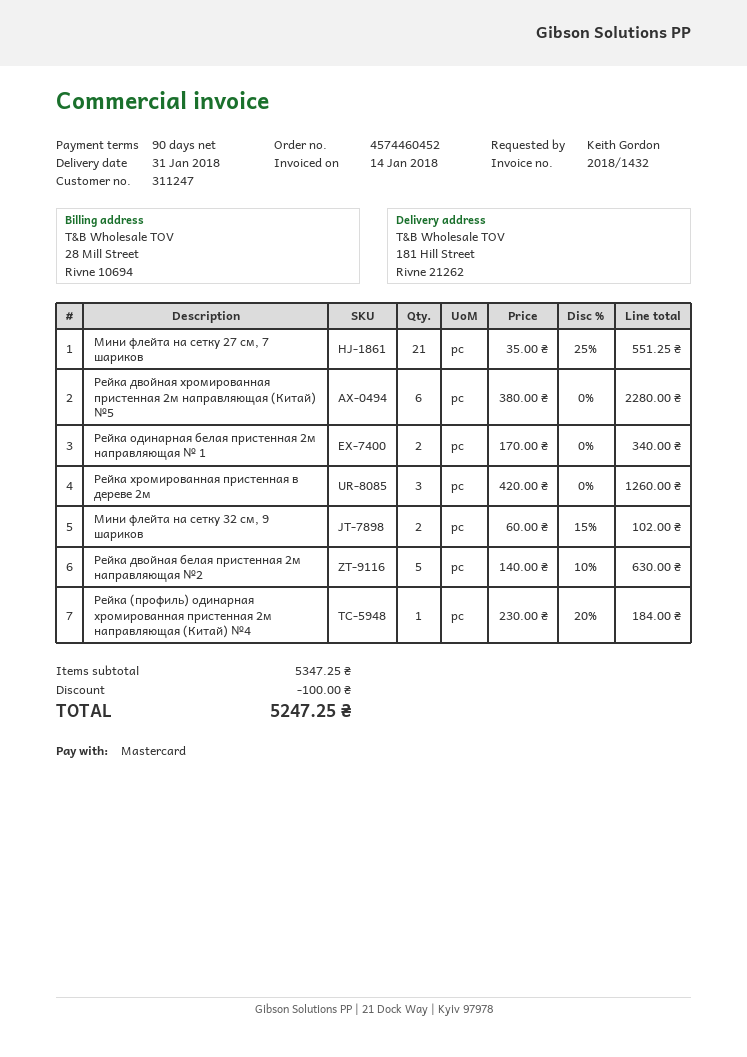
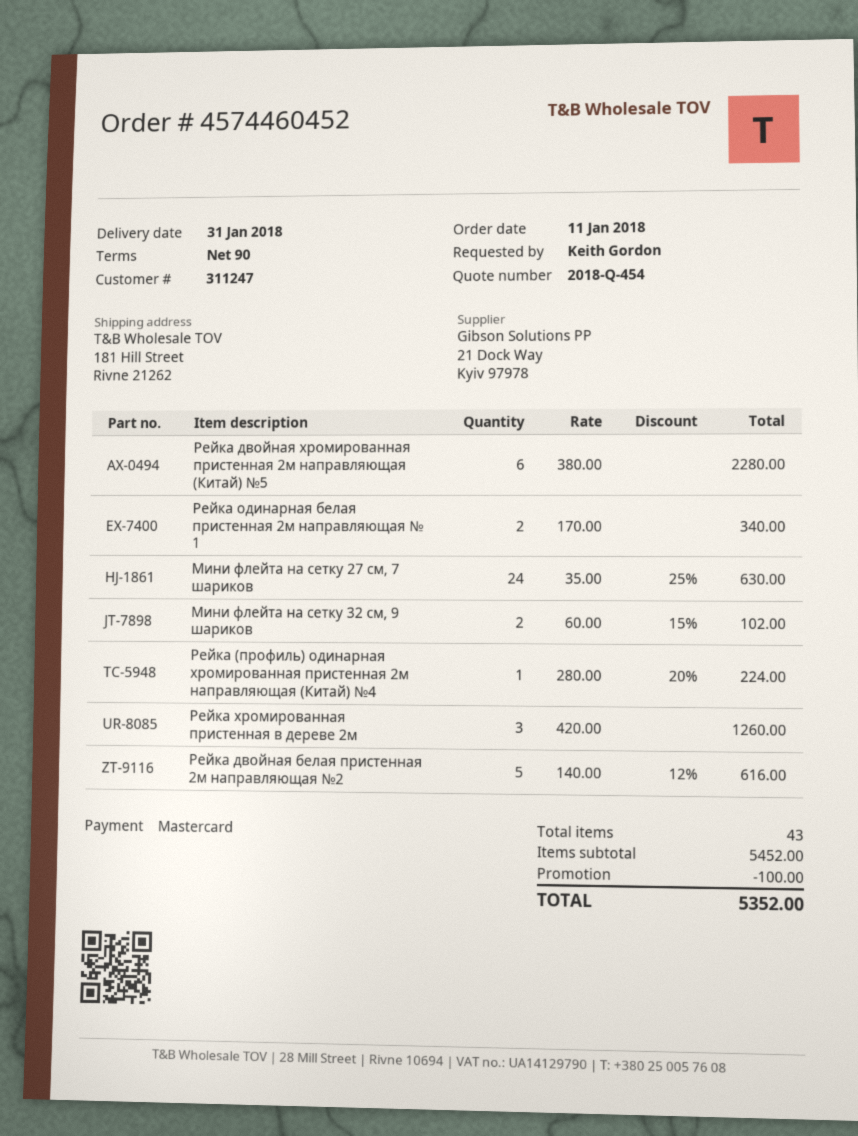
Мини флейта на сетку 27 см, 7 шариков: 21 x 35.00 - 25% = 551.25 -> 24 x 35.00 - 25% = 630.00
Рейка двойная белая пристенная 2м направляющая №2: 5 x 140.00 - 10% = 630.00 -> 5 x 140.00 - 12% = 616.00
Рейка (профиль) одинарная хромированная пристенная 2м направляющая (Китай) №4: 1 x 230.00 - 20% = 184.00 -> 1 x 280.00 - 20% = 224.00
subtotal: 5347.25 -> 5452.00
total: 5247.25 -> 5352.00

